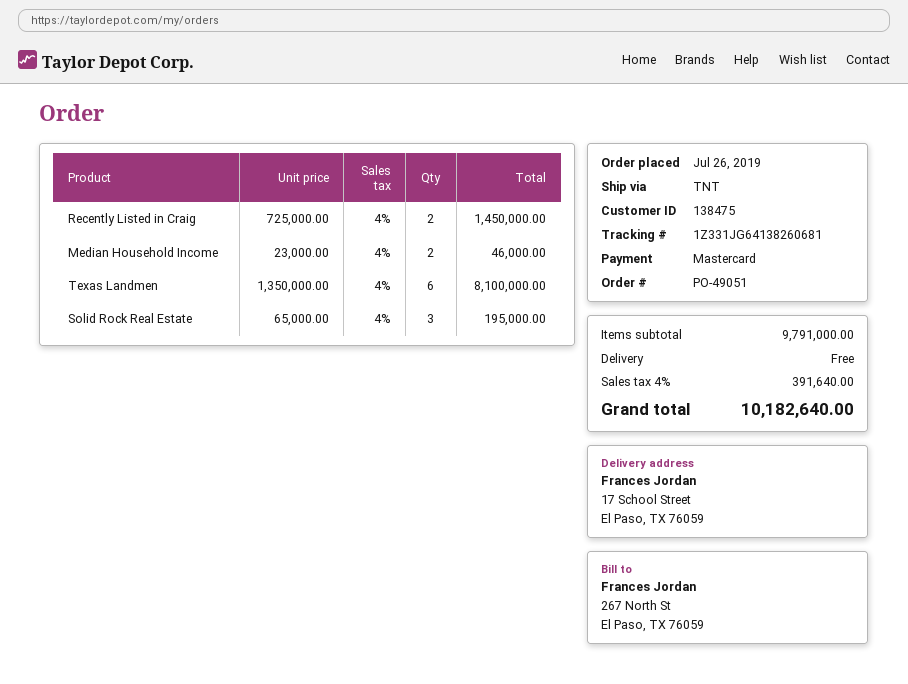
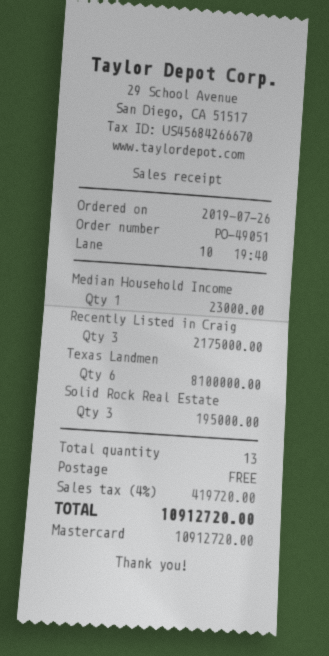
Recently Listed in Craig: 2 for 1450000.00 -> 3 for 2175000.00
Median Household Income: 2 for 46000.00 -> 1 for 23000.00
tax: 4% = 391640.00 -> 4% = 419720.00
total: 10182640.00 -> 10912720.00

